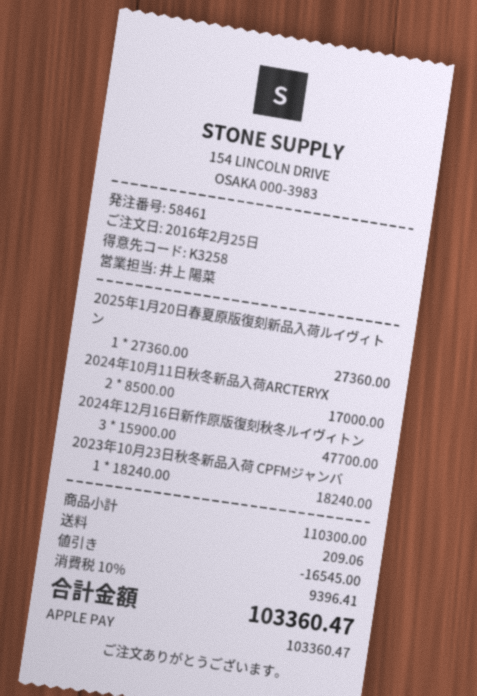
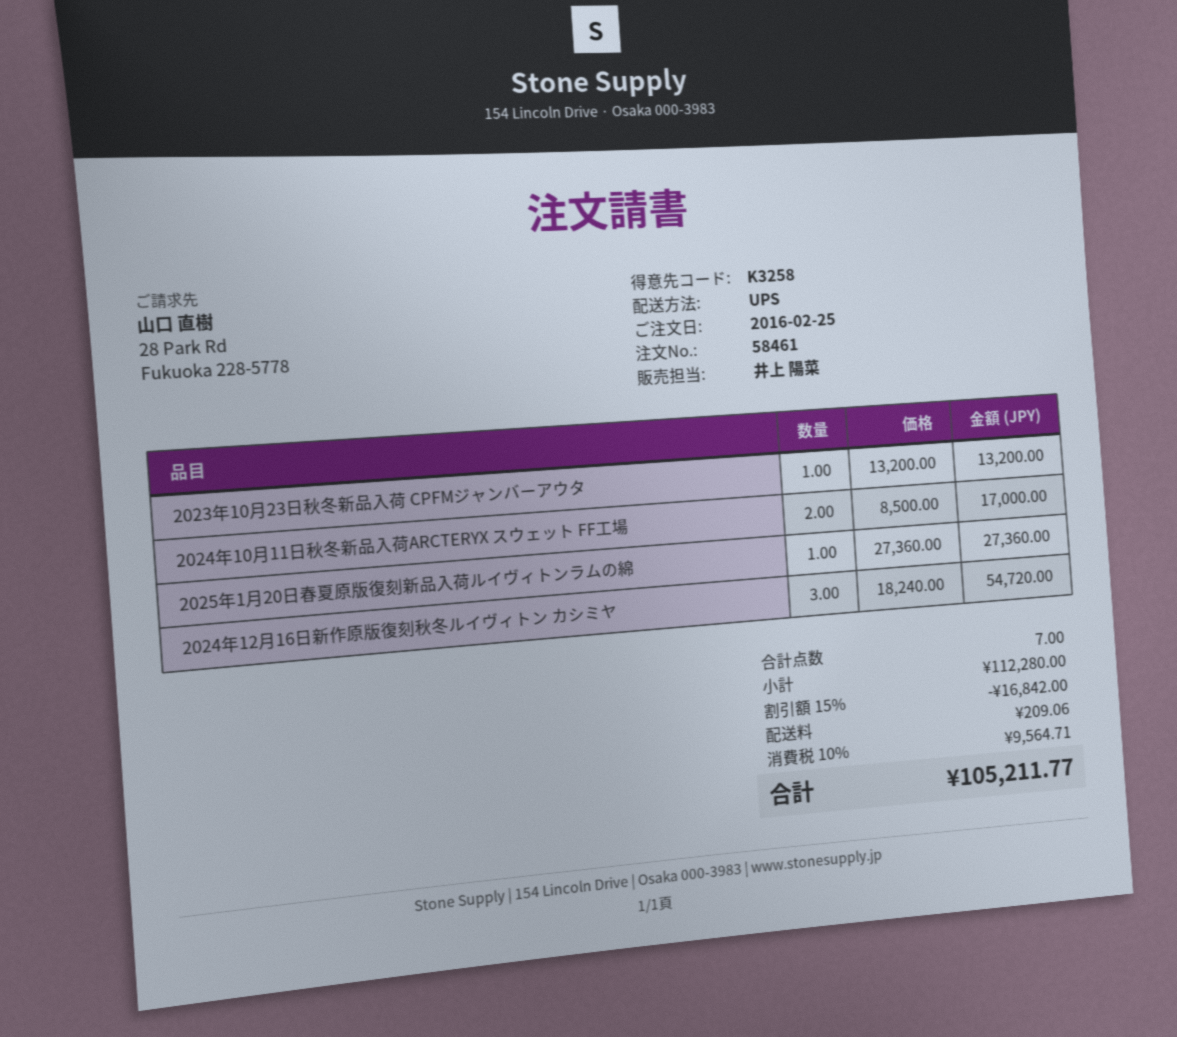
2024年12月16日新作原版復刻秋冬ルイヴィトン: 3 x 15900.00 = 47700.00 -> 3 x 18240.00 = 54720.00
2023年10月23日秋冬新品入荷 CPFMジャンバ: 1 x 18240.00 = 18240.00 -> 1 x 13200.00 = 13200.00
subtotal: 110300.00 -> 112280.00
discount: 16545.00 -> 16842.00
tax: 10% = 9396.41 -> 10% = 9564.71
total: 103360.47 -> 105211.77

